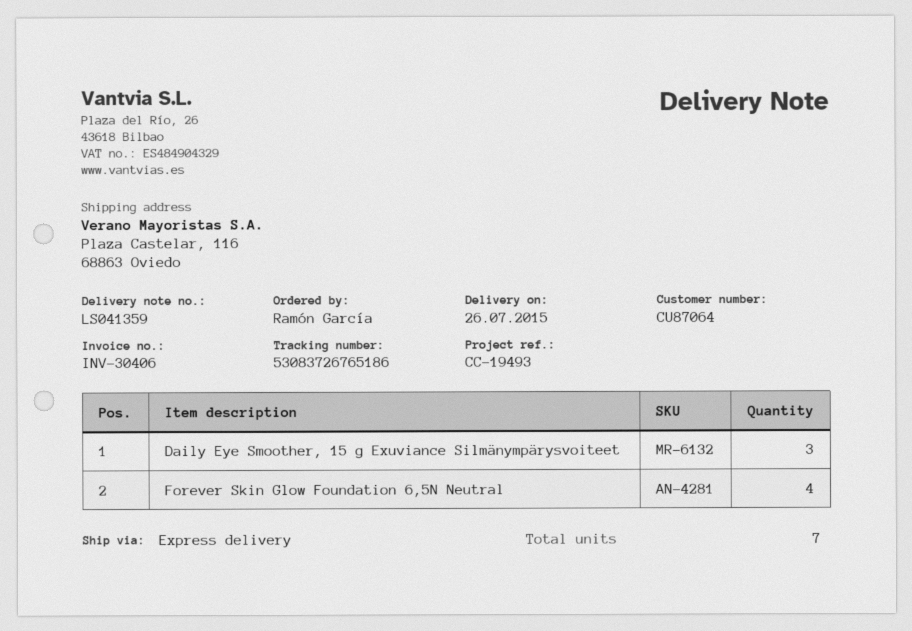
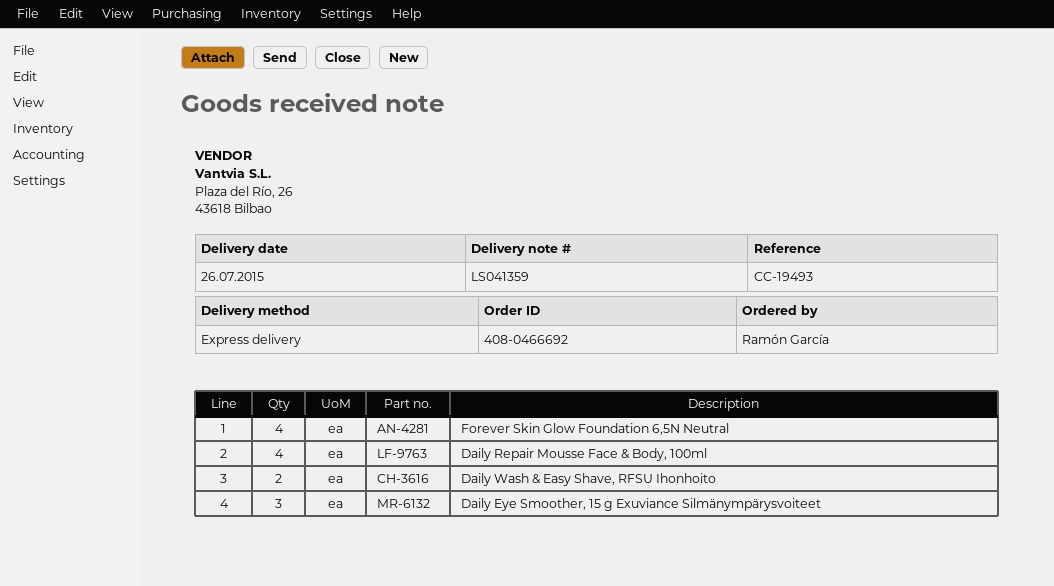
Daily Repair Mousse Face & Body, 100ml: none -> 4
Daily Wash & Easy Shave, RFSU Ihonhoito: none -> 2

